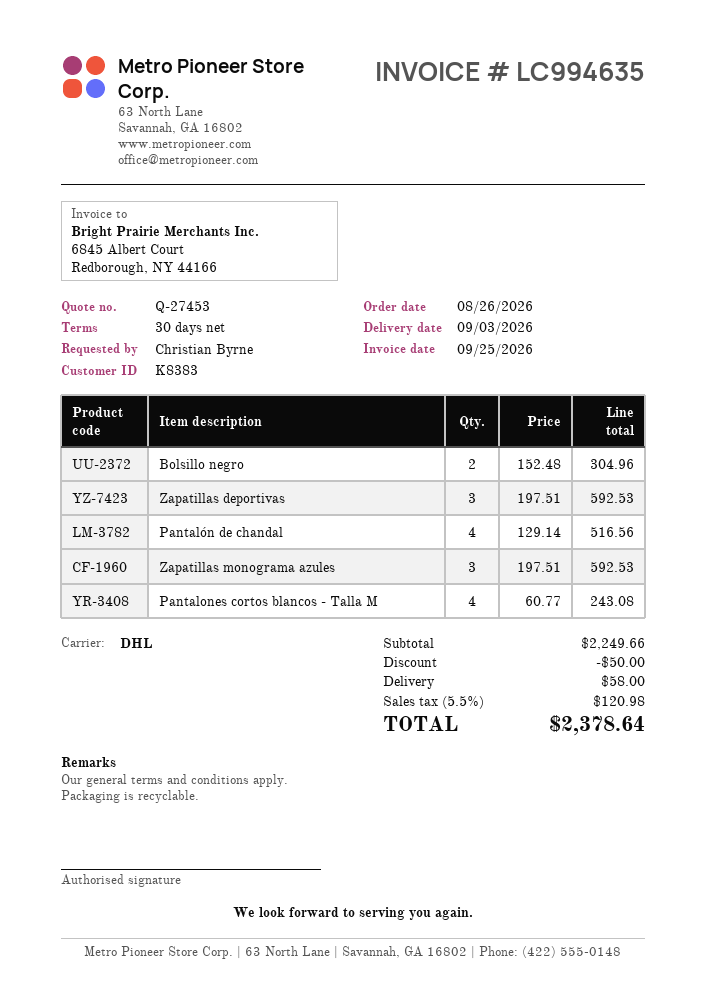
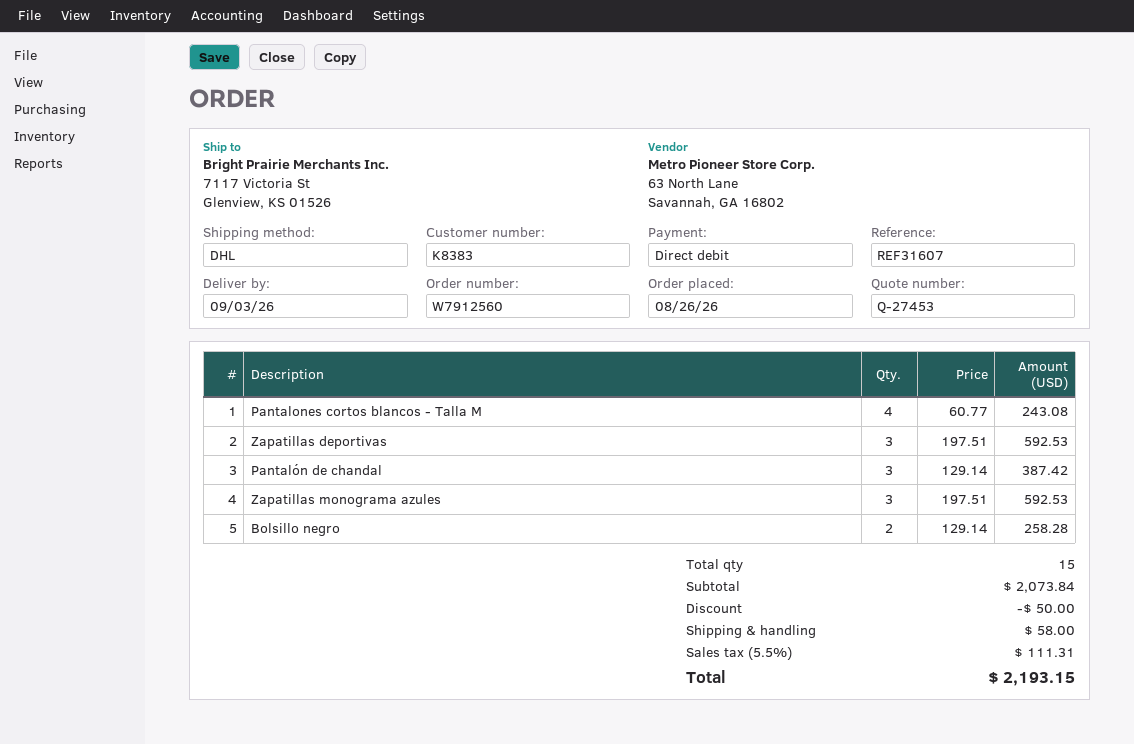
Bolsillo negro: 2 x 152.48 = 304.96 -> 2 x 129.14 = 258.28
Pantalón de chandal: 4 x 129.14 = 516.56 -> 3 x 129.14 = 387.42
subtotal: 2249.66 -> 2073.84
tax: 5.5% = 120.98 -> 5.5% = 111.31
total: 2378.64 -> 2193.15

